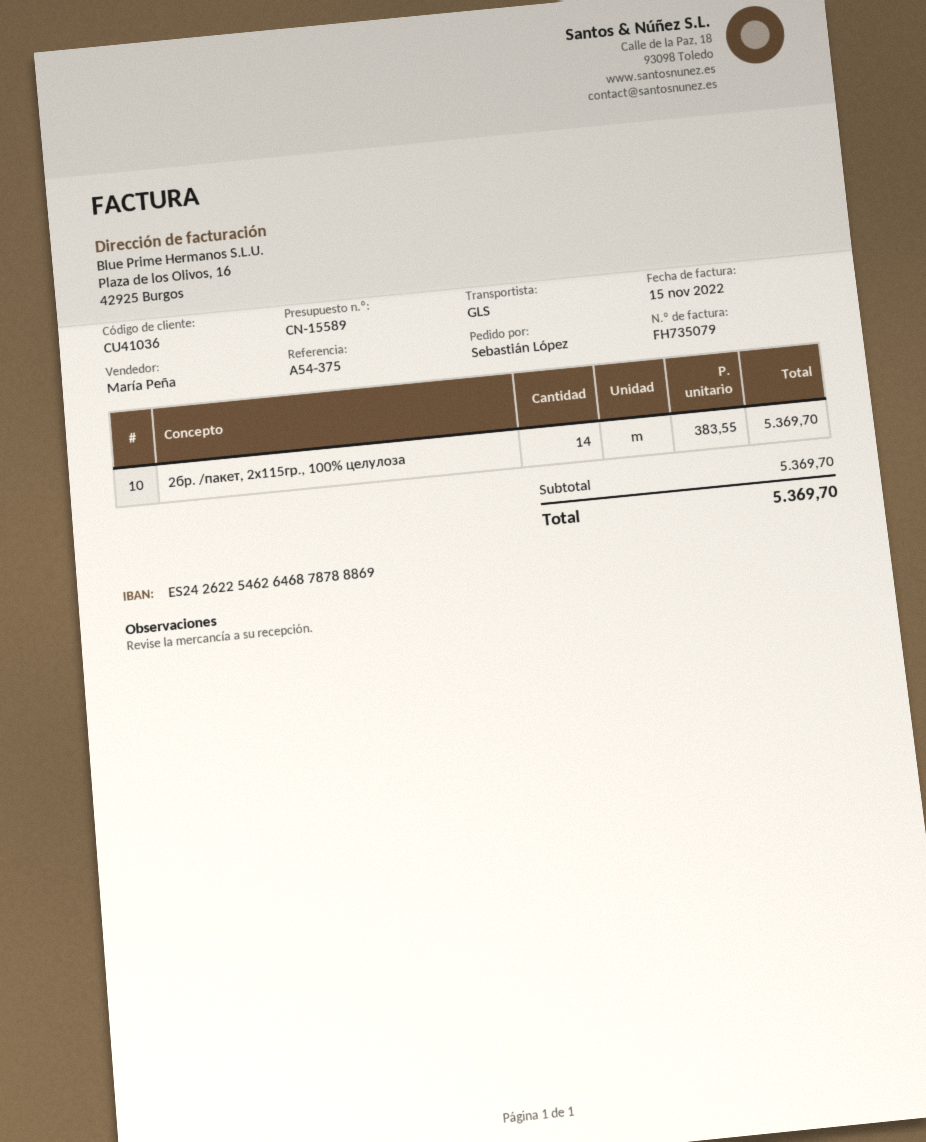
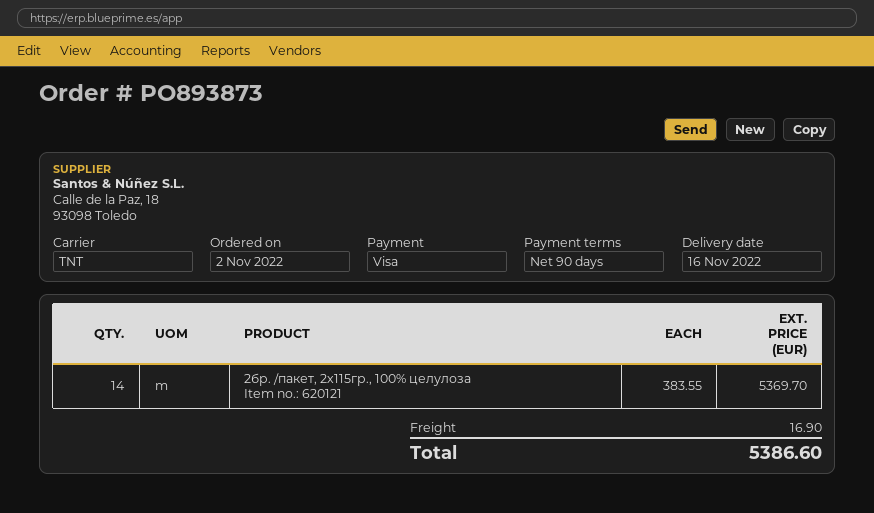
shipping method: GLS -> TNT
shipping: none -> 16.90
total: 5369.70 -> 5386.60

